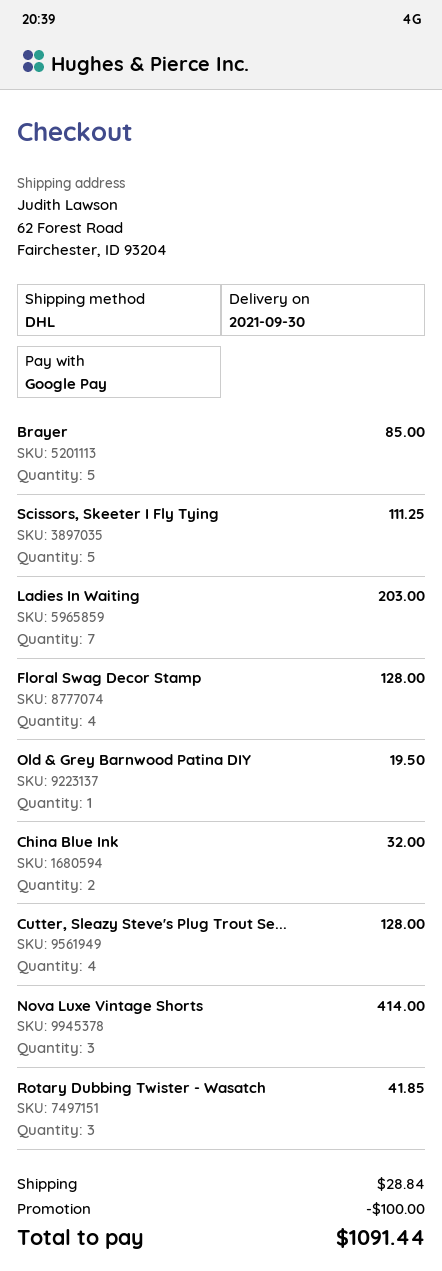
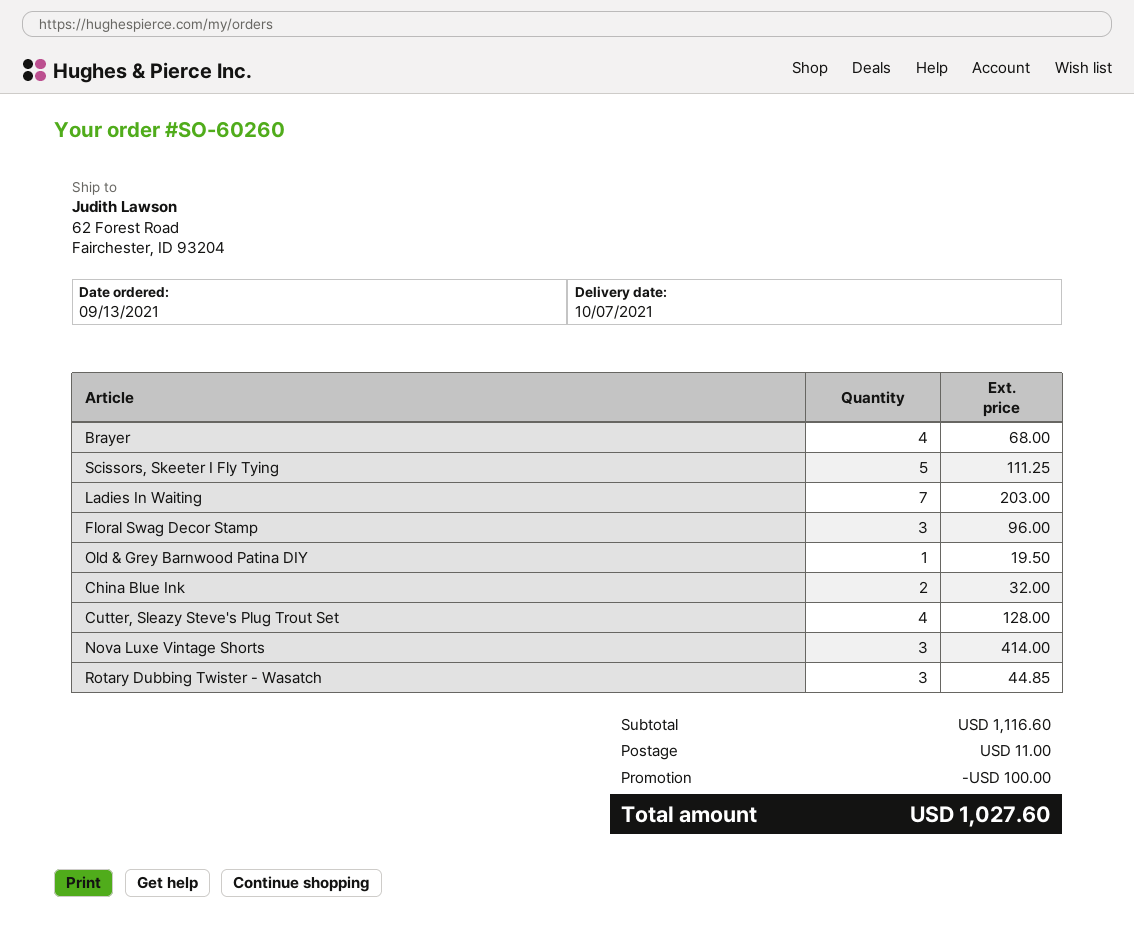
delivery date: 2021-09-30 -> 2021-10-07
Brayer: 5 for 85.00 -> 4 for 68.00
Floral Swag Decor Stamp: 4 for 128.00 -> 3 for 96.00
Rotary Dubbing Twister - Wasatch: 3 for 41.85 -> 3 for 44.85
shipping: 28.84 -> 11.00
total: 1091.44 -> 1027.60

